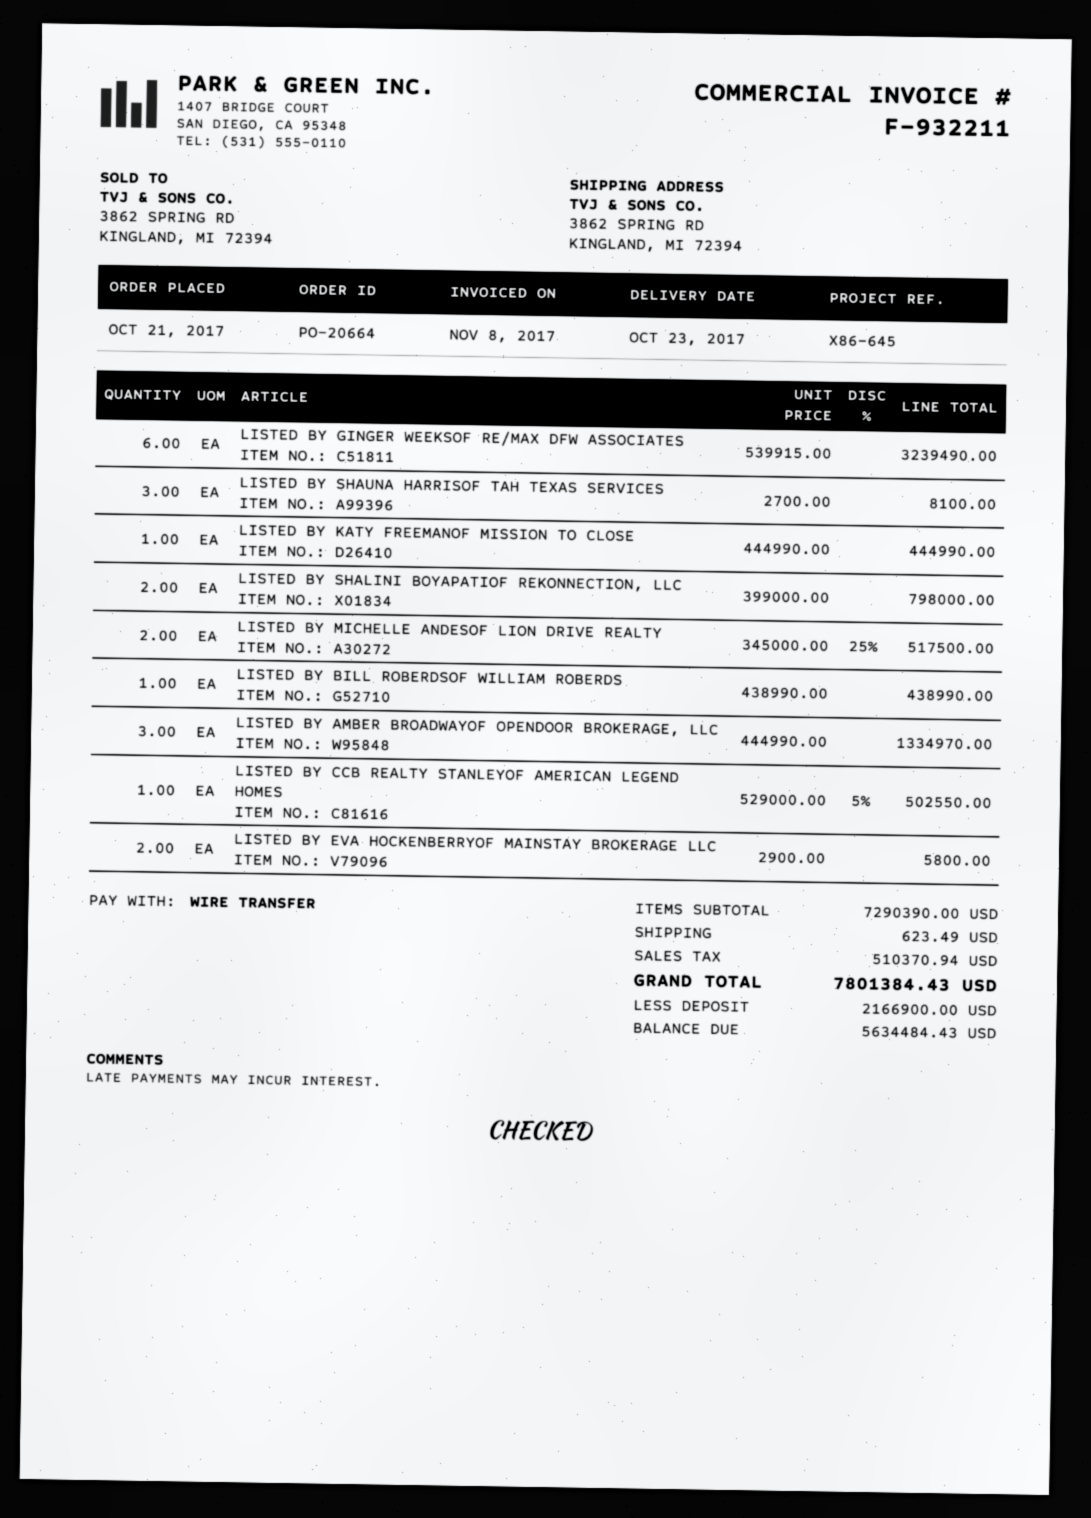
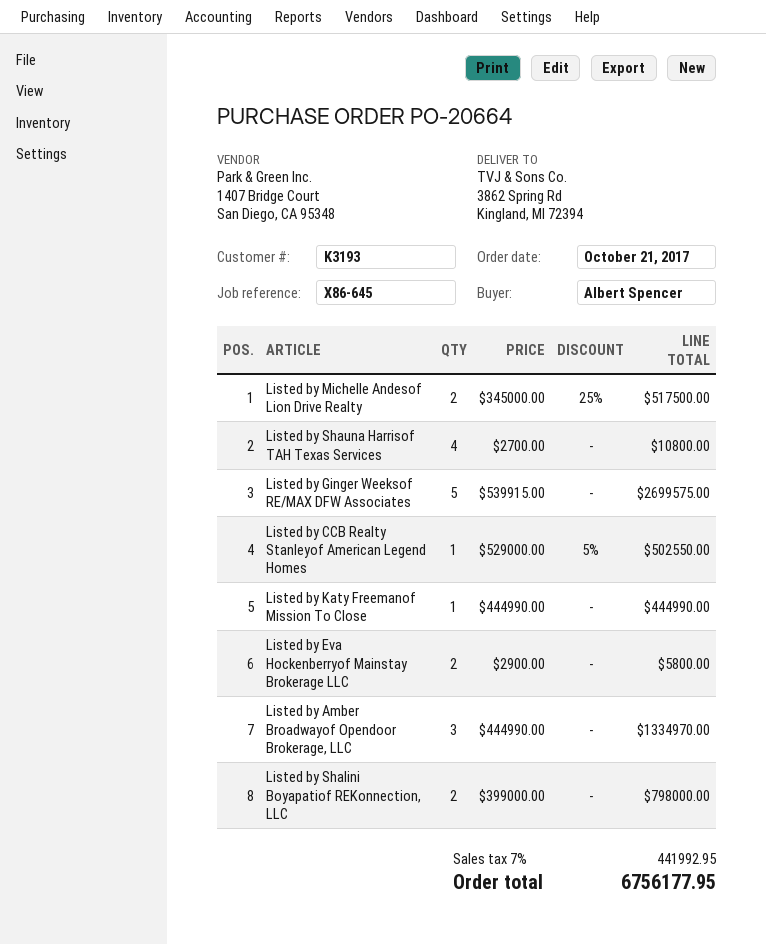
LISTED BY GINGER WEEKSOF RE/MAX DFW ASSOCIATES: 6 x 539915.00 = 3239490.00 -> 5 x 539915.00 = 2699575.00
LISTED BY SHAUNA HARRISOF TAH TEXAS SERVICES: 3 x 2700.00 = 8100.00 -> 4 x 2700.00 = 10800.00
LISTED BY BILL ROBERDSOF WILLIAM ROBERDS: 1 x 438990.00 = 438990.00 -> none
shipping: 623.49 -> none
tax: 510370.94 -> 441992.95
total: 7801384.43 -> 6756177.95

